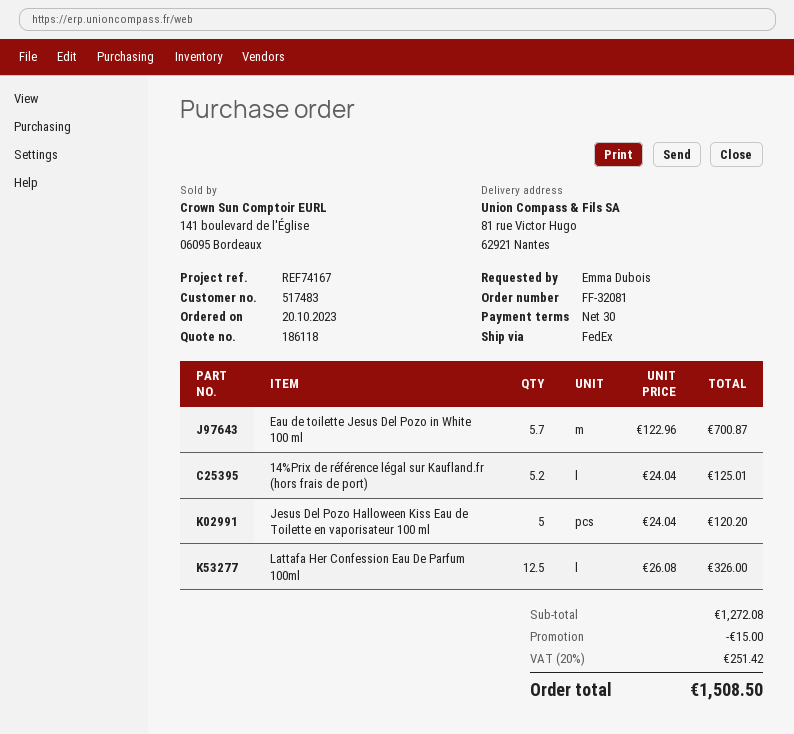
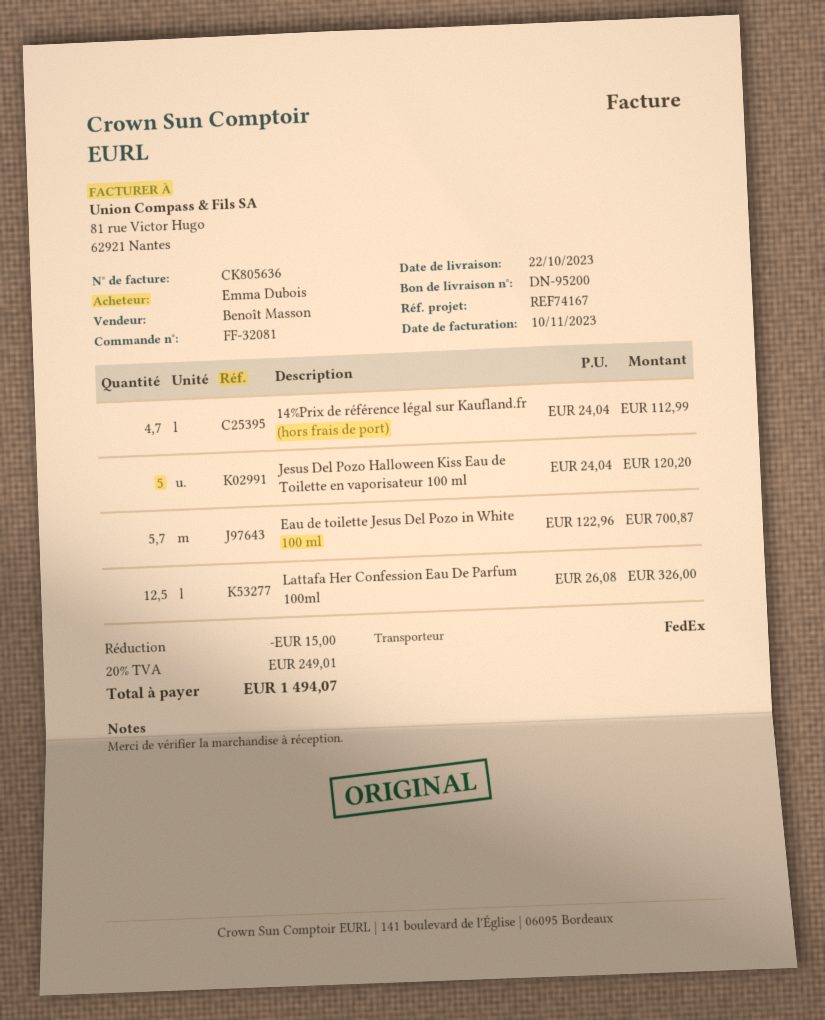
14%Prix de référence légal sur Kaufland.fr (hors frais de port): 5.2 x 24.04 = 125.01 -> 4.7 x 24.04 = 112.99
tax: 20% = 251.42 -> 20% = 249.01
total: 1508.50 -> 1494.07

